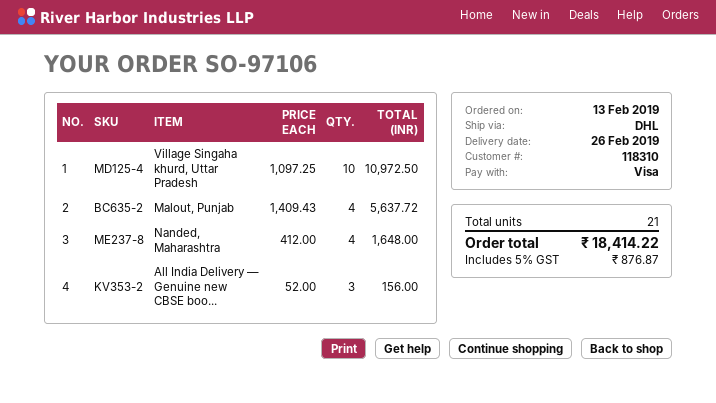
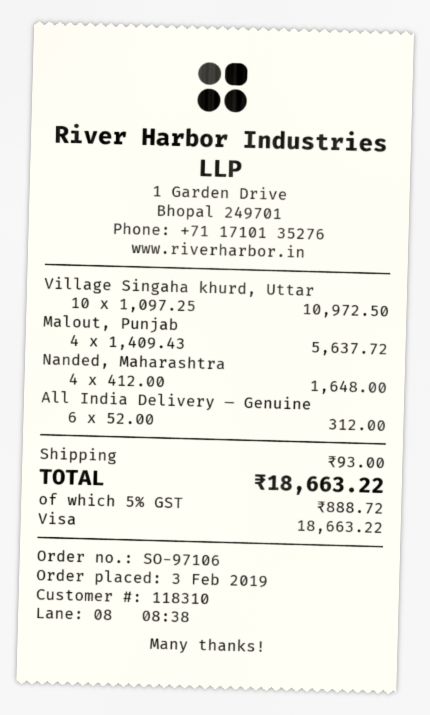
order date: 2019-02-13 -> 2019-02-03
All India Delivery — Genuine new CBSE boo...: 3 x 52.00 = 156.00 -> 6 x 52.00 = 312.00
shipping: none -> 93.00
tax: 5% = 876.87 -> 5% = 888.72
total: 18414.22 -> 18663.22

